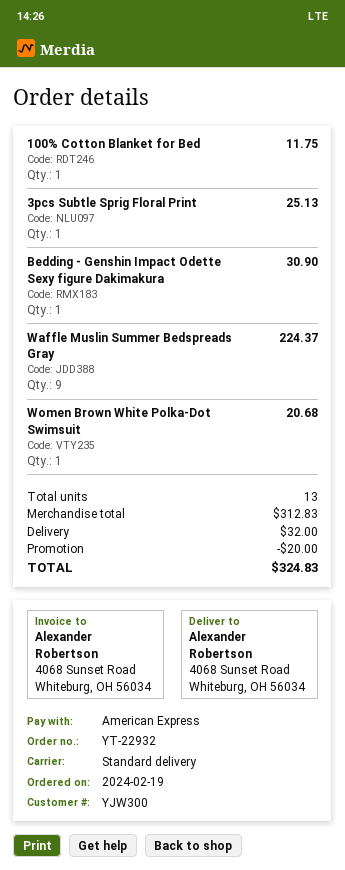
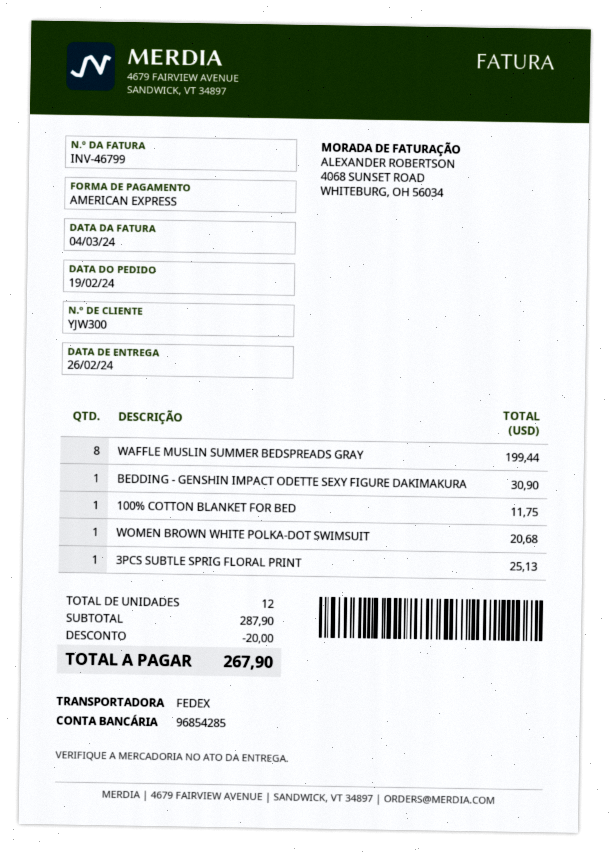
shipping method: standard -> FedEx
Waffle Muslin Summer Bedspreads Gray: 9 for 224.37 -> 8 for 199.44
total quantity: 13 -> 12
subtotal: 312.83 -> 287.90
shipping: 32.00 -> none
total: 324.83 -> 267.90

